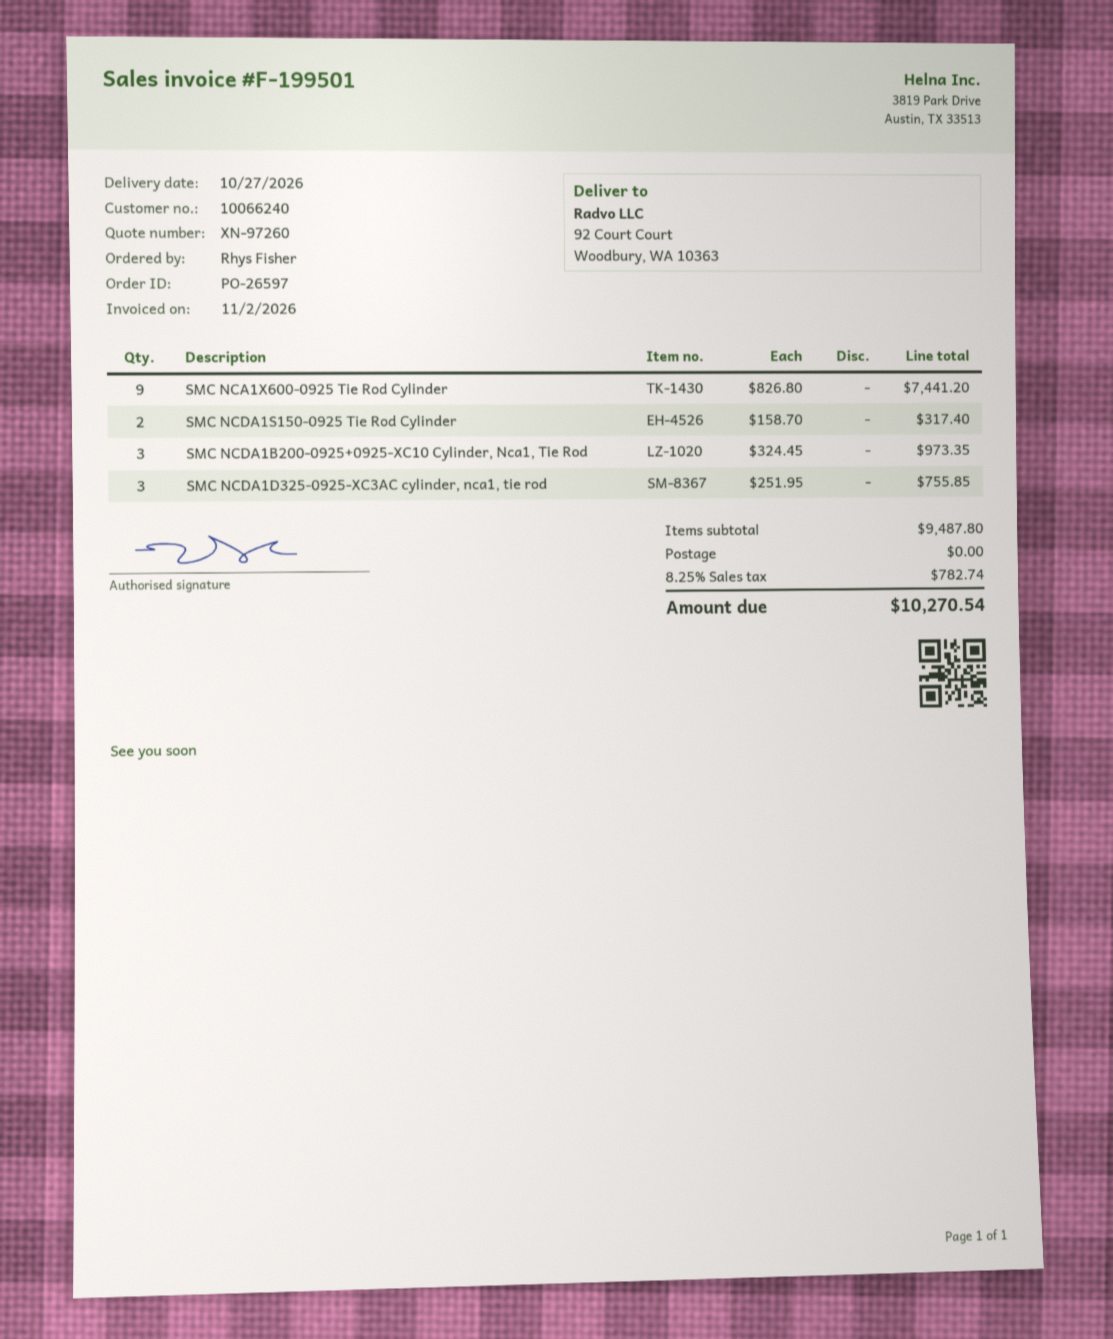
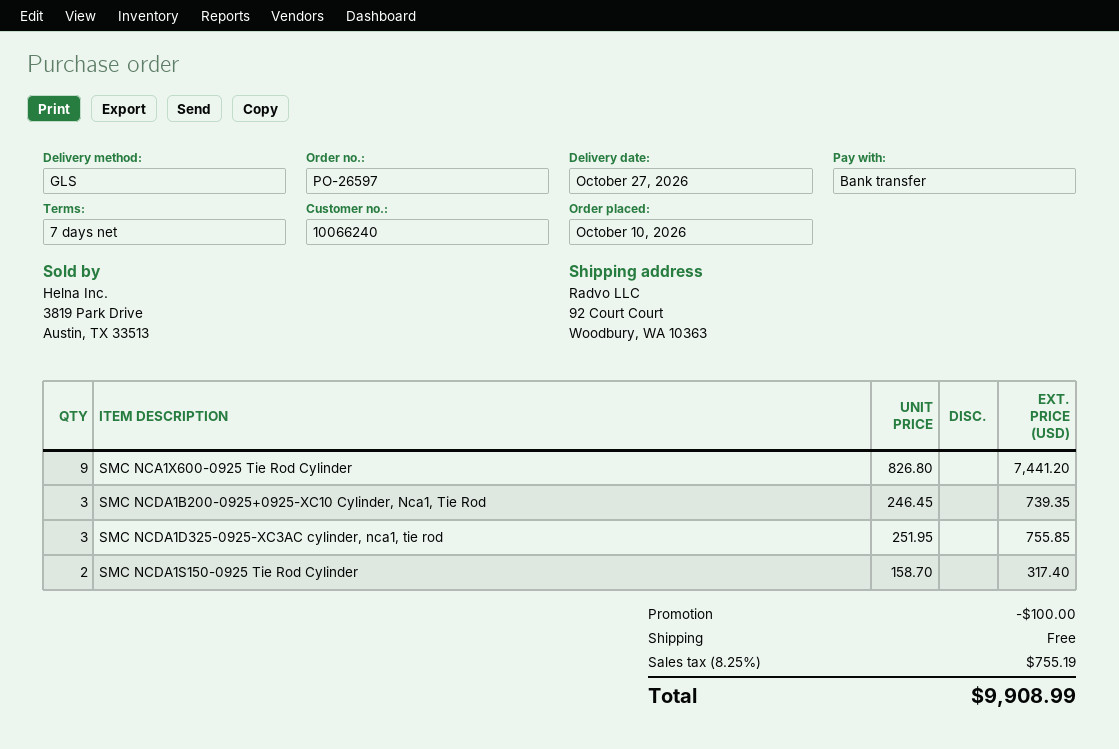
SMC NCDA1B200-0925+0925-XC10 Cylinder, Nca1, Tie Rod: 3 x 324.45 = 973.35 -> 3 x 246.45 = 739.35
discount: none -> 100.00
tax: 8.25% = 782.74 -> 8.25% = 755.19
total: 10270.54 -> 9908.99

